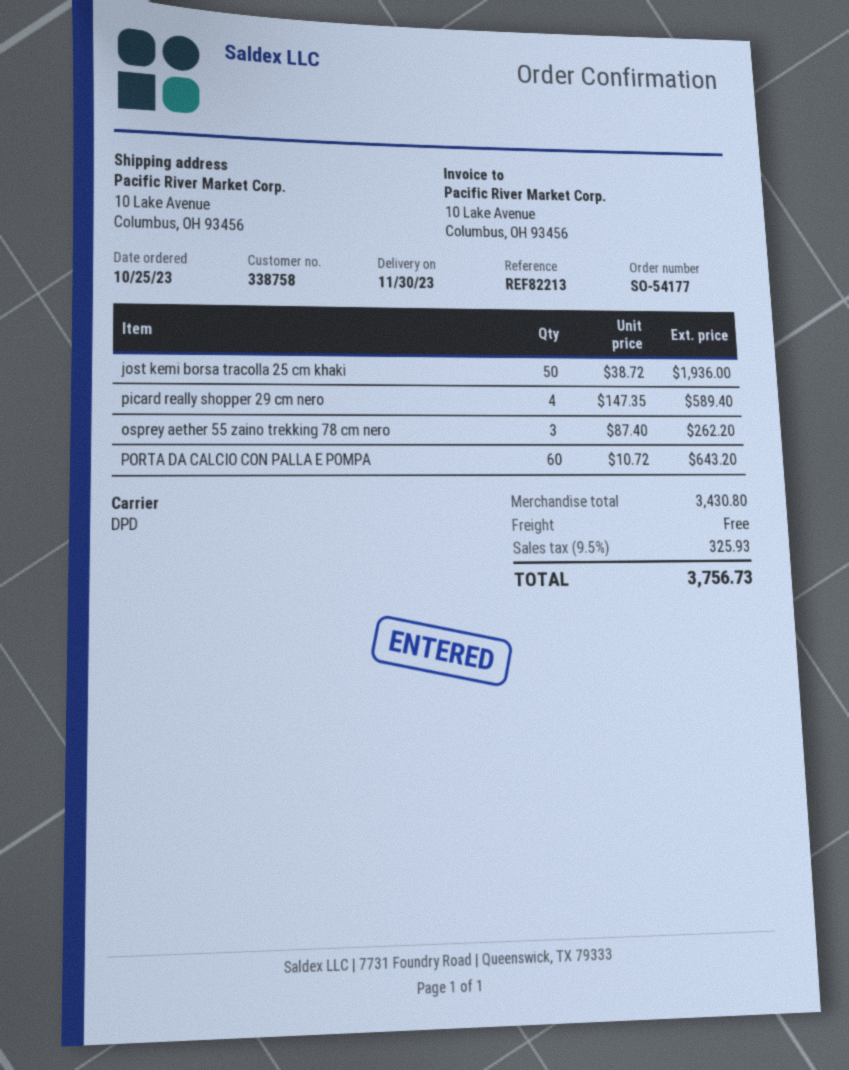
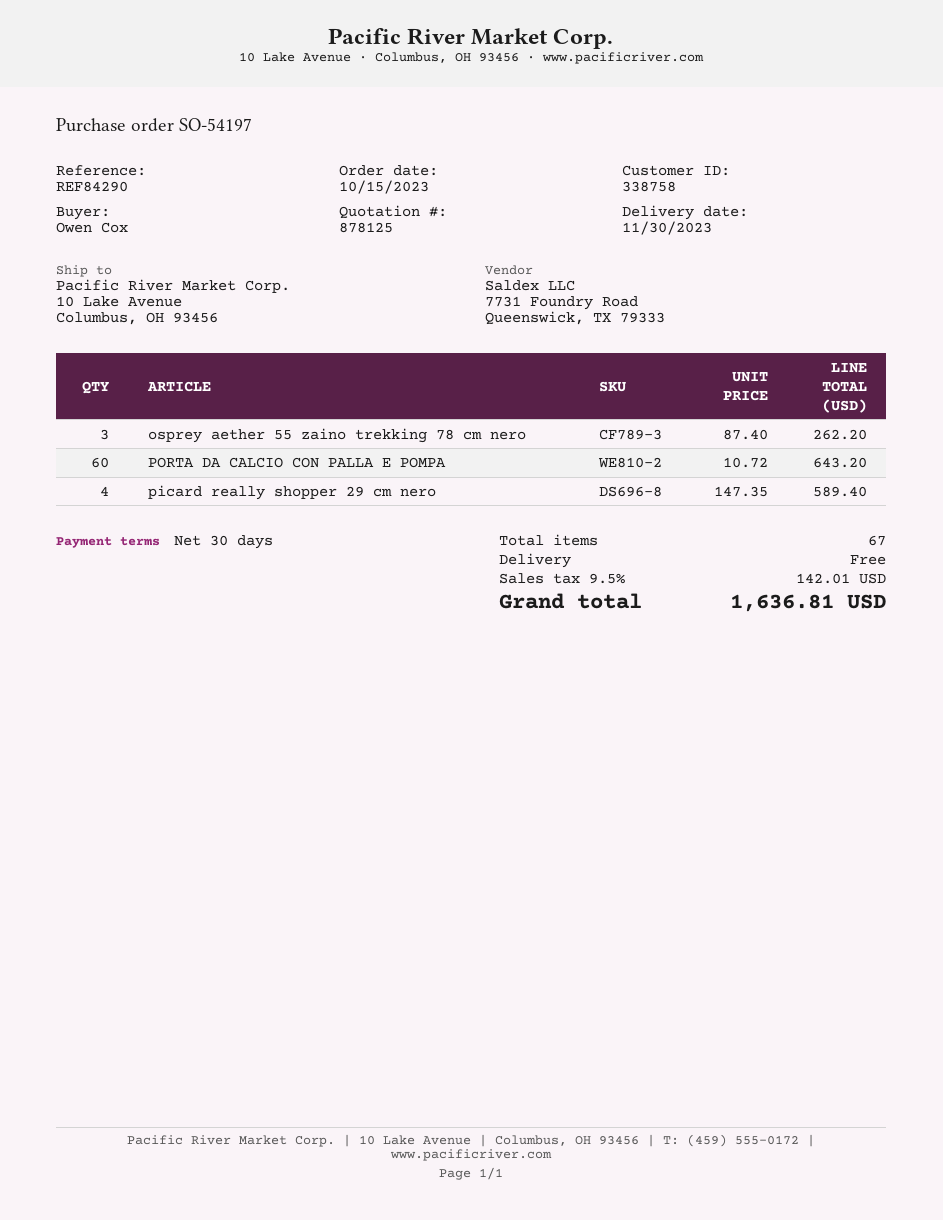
order number: SO-54177 -> SO-54197
order date: 2023-10-25 -> 2023-10-15
reference: REF82213 -> REF84290
jost kemi borsa tracolla 25 cm khaki: 50 x 38.72 = 1936.00 -> none
tax: 9.5% = 325.93 -> 9.5% = 142.01
total: 3756.73 -> 1636.81

